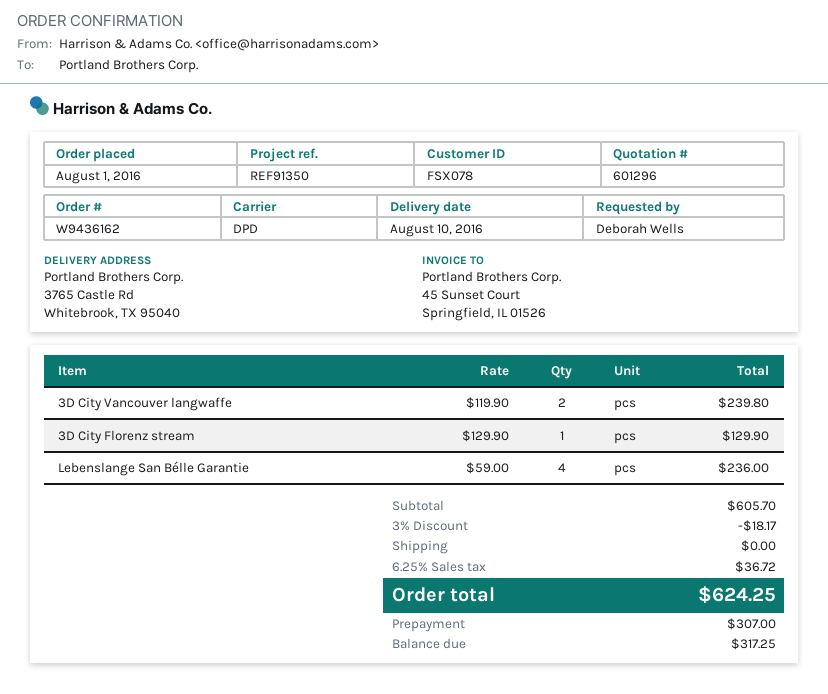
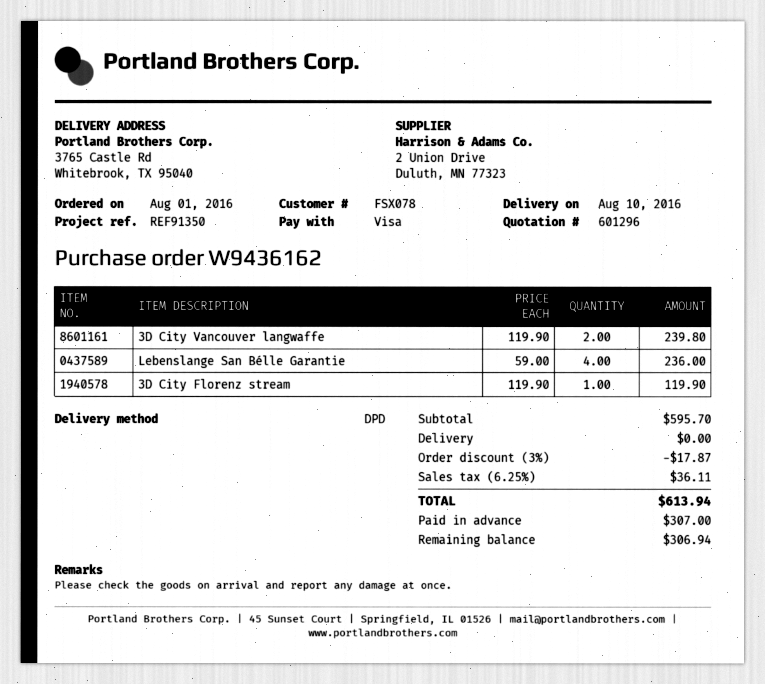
3D City Florenz stream: 1 x 129.90 = 129.90 -> 1 x 119.90 = 119.90
subtotal: 605.70 -> 595.70
discount: 3% = 18.17 -> 3% = 17.87
tax: 6.25% = 36.72 -> 6.25% = 36.11
total: 624.25 -> 613.94
balance: 317.25 -> 306.94

